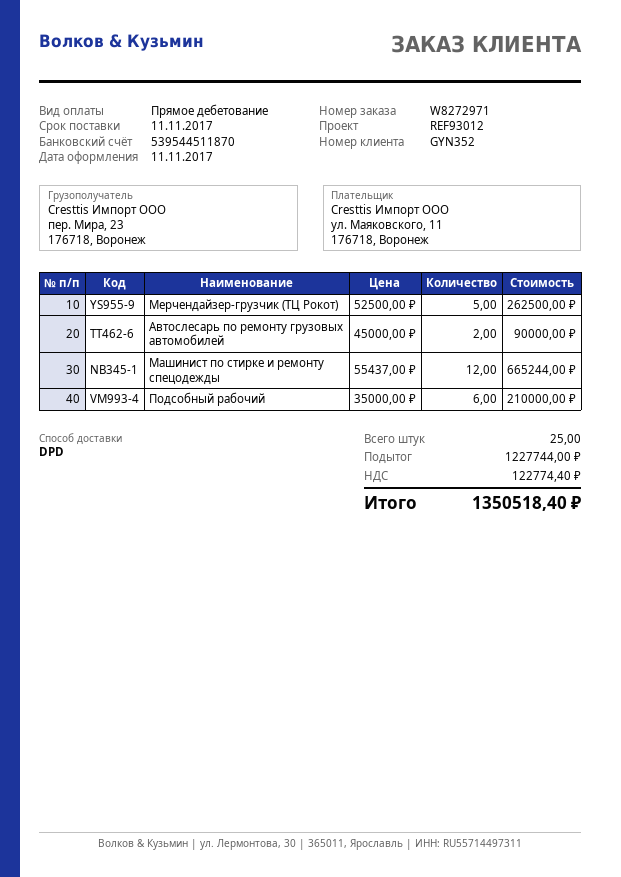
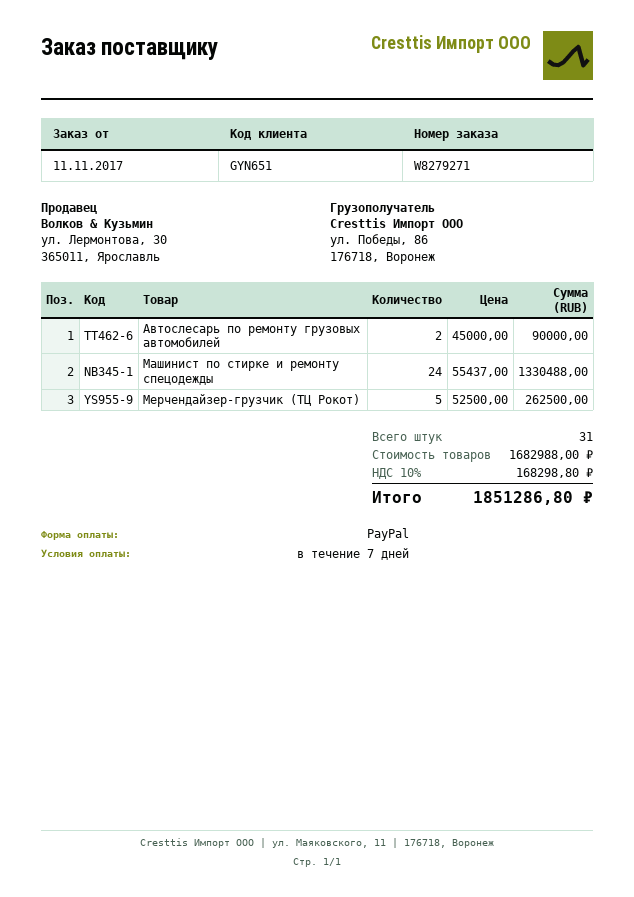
order number: W8272971 -> W8279271
customer number: GYN352 -> GYN651
payment method: direct debit -> PayPal
ship to: пер. Мира, 23, 176718, Воронеж -> ул. Победы, 86, 176718, Воронеж
Машинист по стирке и ремонту спецодежды: 12 x 55437.00 = 665244.00 -> 24 x 55437.00 = 1330488.00
Подсобный рабочий: 6 x 35000.00 = 210000.00 -> none
total quantity: 25 -> 31
subtotal: 1227744.00 -> 1682988.00
tax: 122774.40 -> 168298.80
total: 1350518.40 -> 1851286.80

